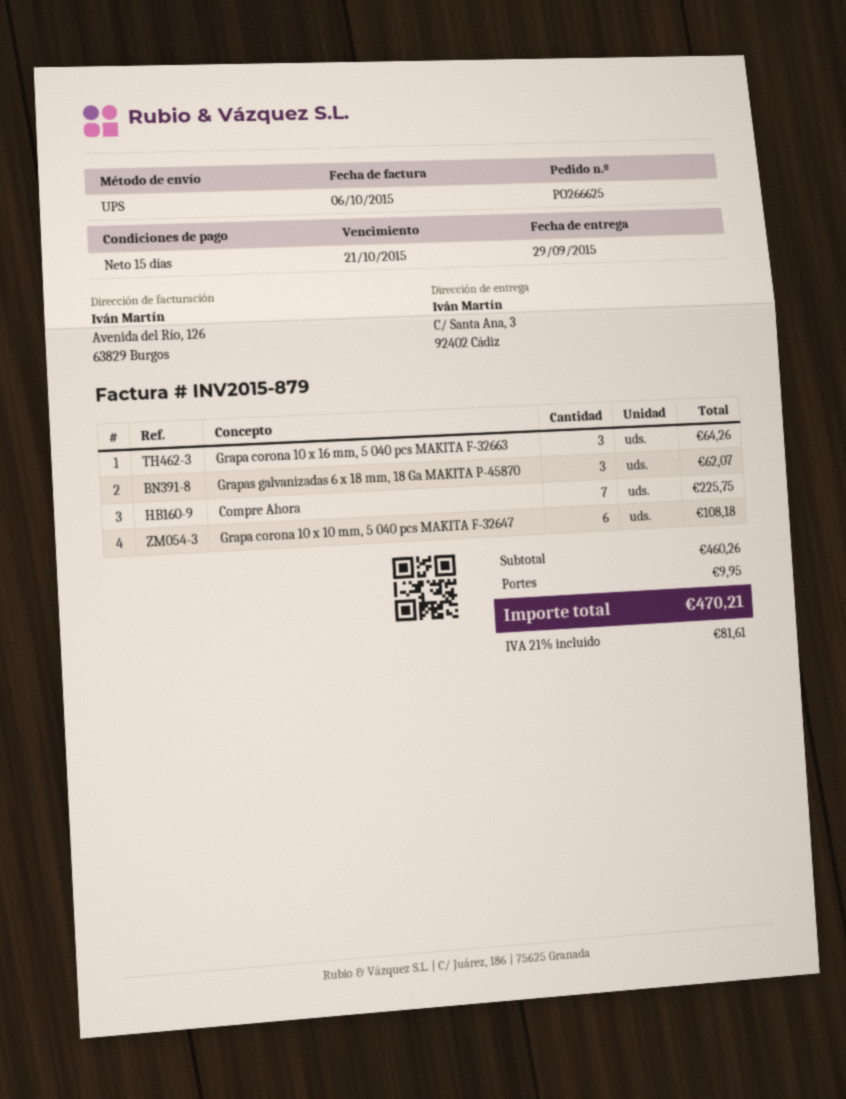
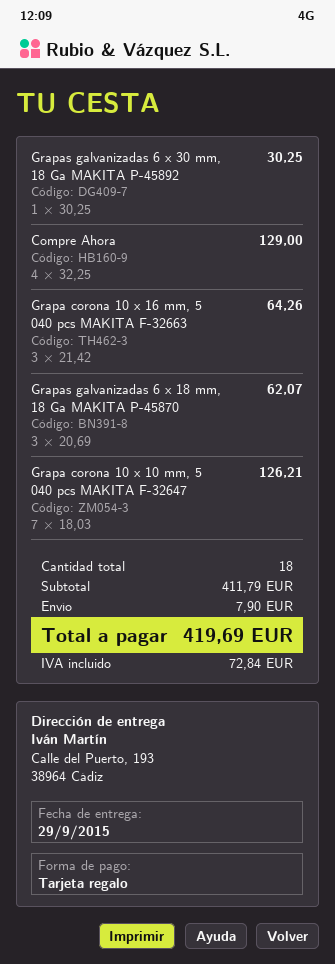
ship to: C/ Santa Ana, 3, 92402 Cádiz -> Calle del Puerto, 193, 38964 Cádiz
Compre Ahora: 7 for 225.75 -> 4 for 129.00
Grapa corona 10 x 10 mm, 5 040 pcs MAKITA F-32647: 6 for 108.18 -> 7 for 126.21
Grapas galvanizadas 6 x 30 mm, 18 Ga MAKITA P-45892: none -> 1 for 30.25
subtotal: 460.26 -> 411.79
shipping: 9.95 -> 7.90
tax: 81.61 -> 72.84
total: 470.21 -> 419.69

